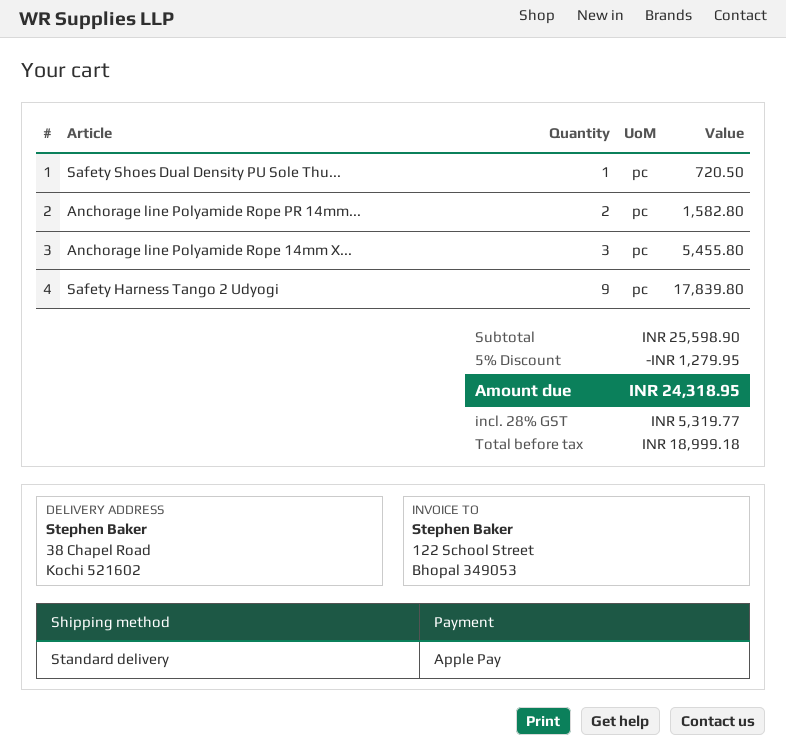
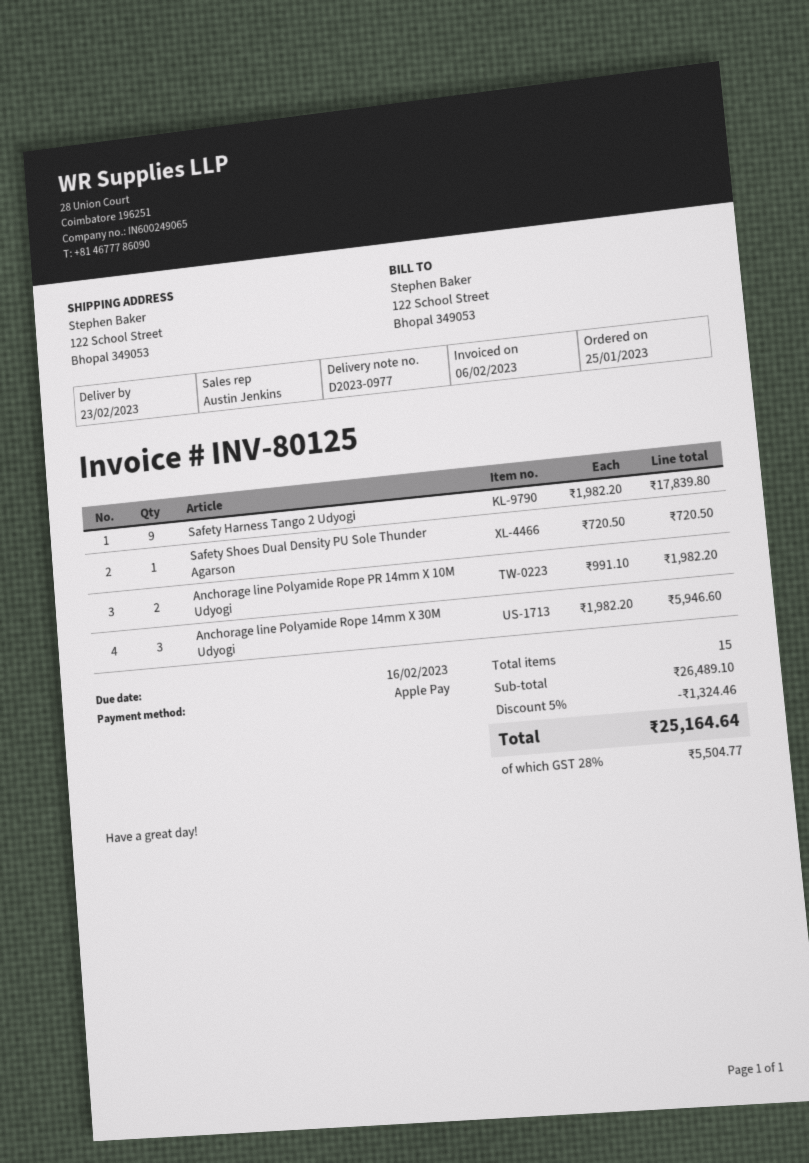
ship to: 38 Chapel Road, Kochi 521602 -> 122 School Street, Bhopal 349053
Anchorage line Polyamide Rope PR 14mm...: 2 for 1582.80 -> 2 for 1982.20
Anchorage line Polyamide Rope 14mm X...: 3 for 5455.80 -> 3 for 5946.60
subtotal: 25598.90 -> 26489.10
discount: 5% = 1279.95 -> 5% = 1324.46
tax: 28% = 5319.77 -> 28% = 5504.77
total: 24318.95 -> 25164.64

